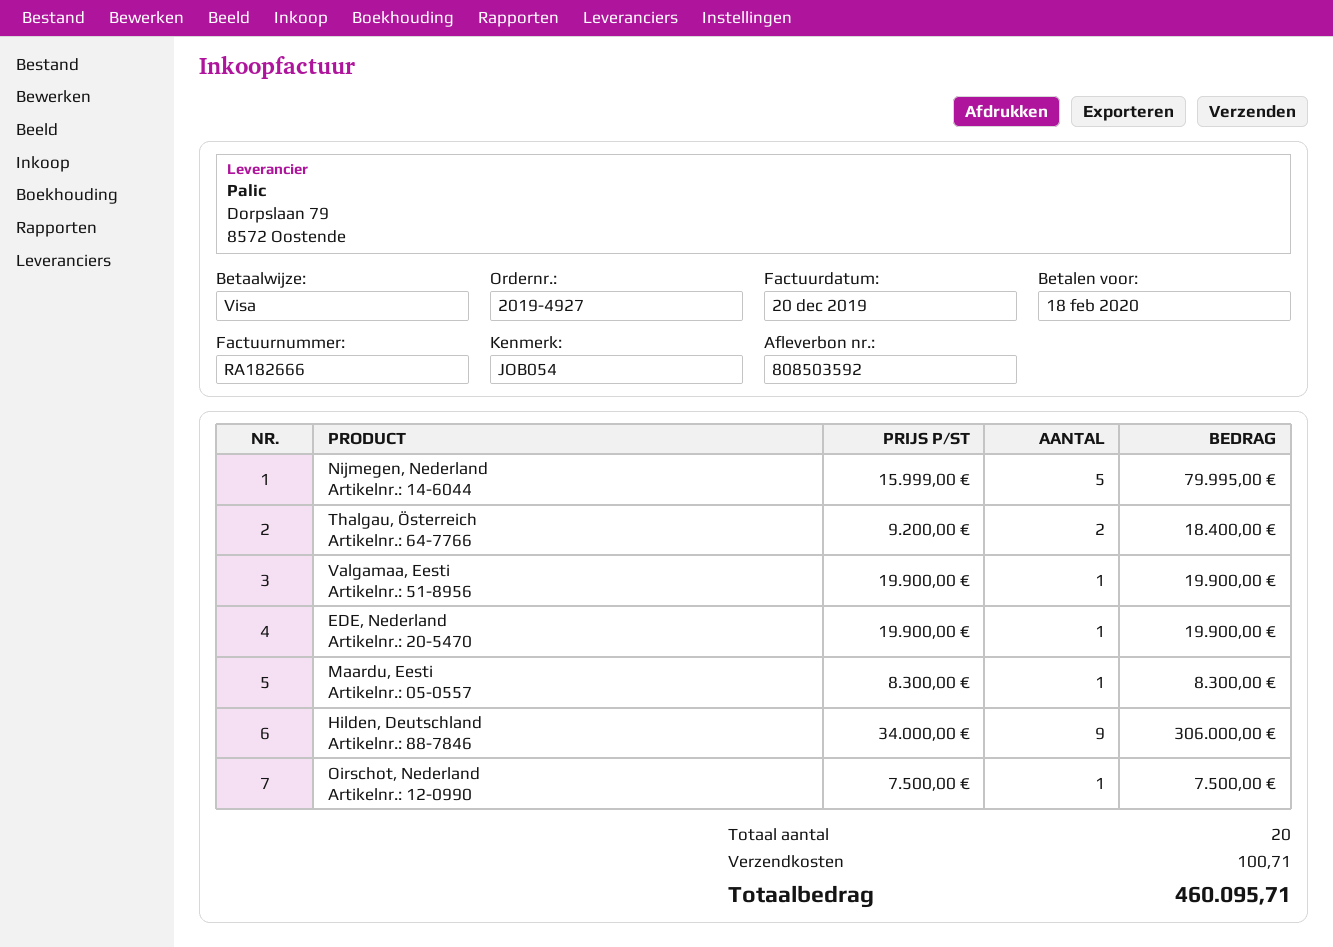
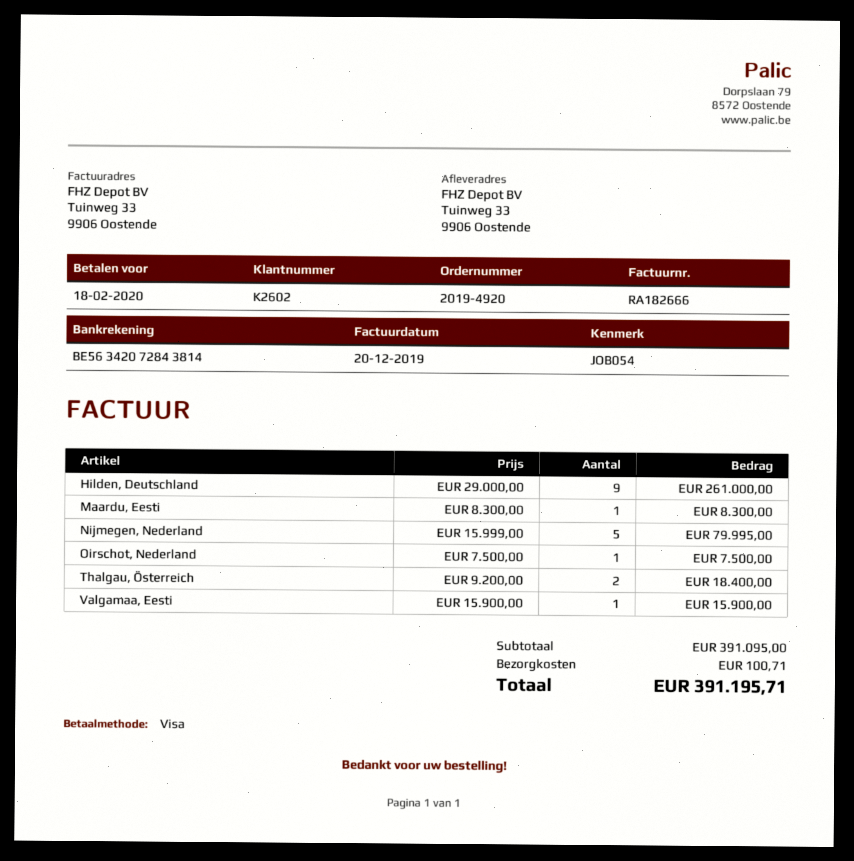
order number: 2019-4927 -> 2019-4920
Valgamaa, Eesti: 1 x 19900.00 = 19900.00 -> 1 x 15900.00 = 15900.00
EDE, Nederland: 1 x 19900.00 = 19900.00 -> none
Hilden, Deutschland: 9 x 34000.00 = 306000.00 -> 9 x 29000.00 = 261000.00
total: 460095.71 -> 391195.71

